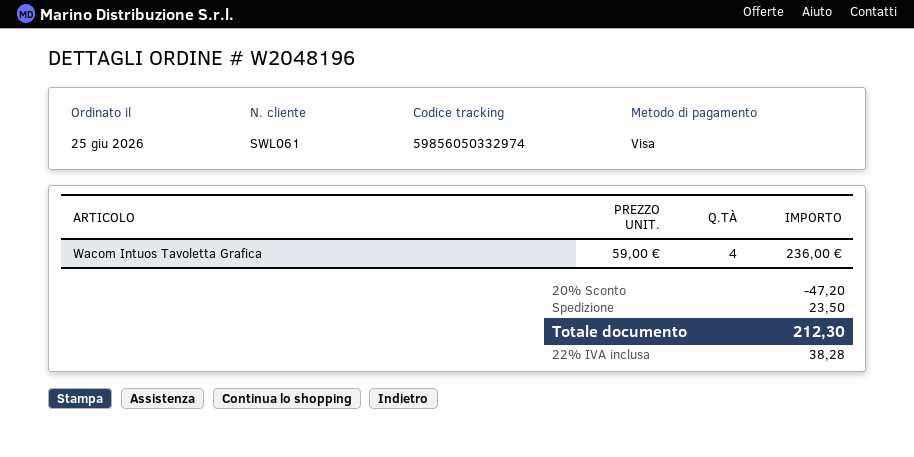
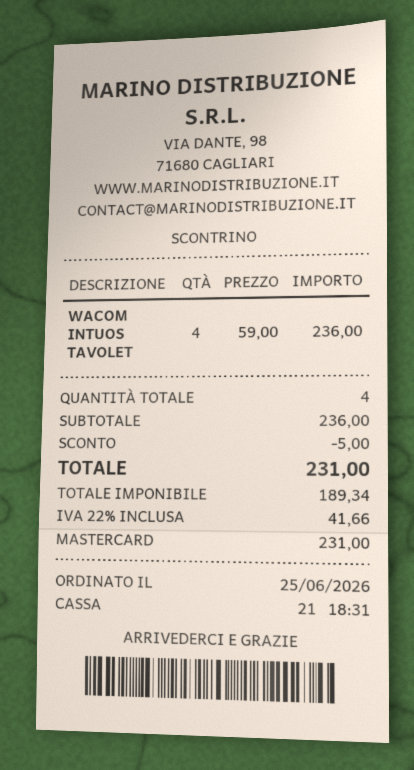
payment method: Visa -> Mastercard
discount: 47.20 -> 5.00
shipping: 23.50 -> none
tax: 22% = 38.28 -> 22% = 41.66
total: 212.30 -> 231.00

